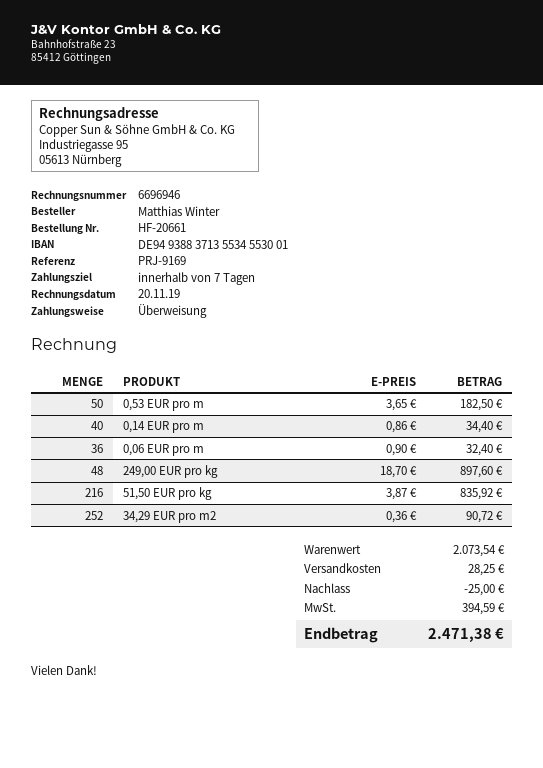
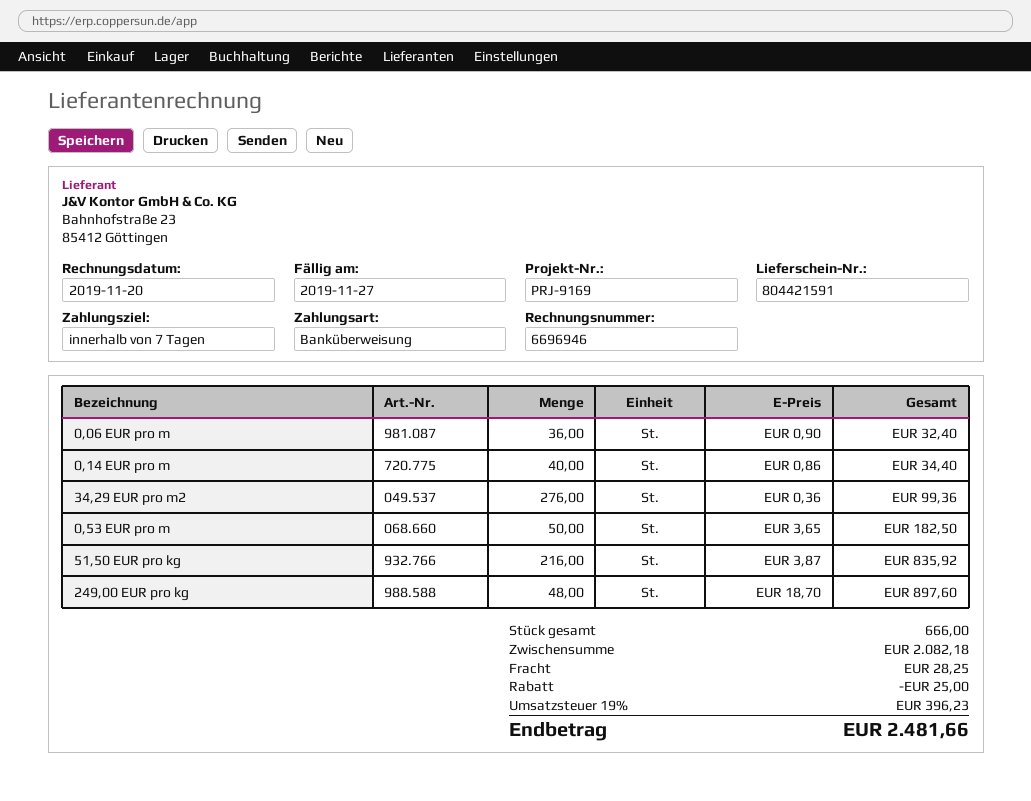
34,29 EUR pro m2: 252 x 0.36 = 90.72 -> 276 x 0.36 = 99.36
subtotal: 2073.54 -> 2082.18
tax: 394.59 -> 396.23
total: 2471.38 -> 2481.66

